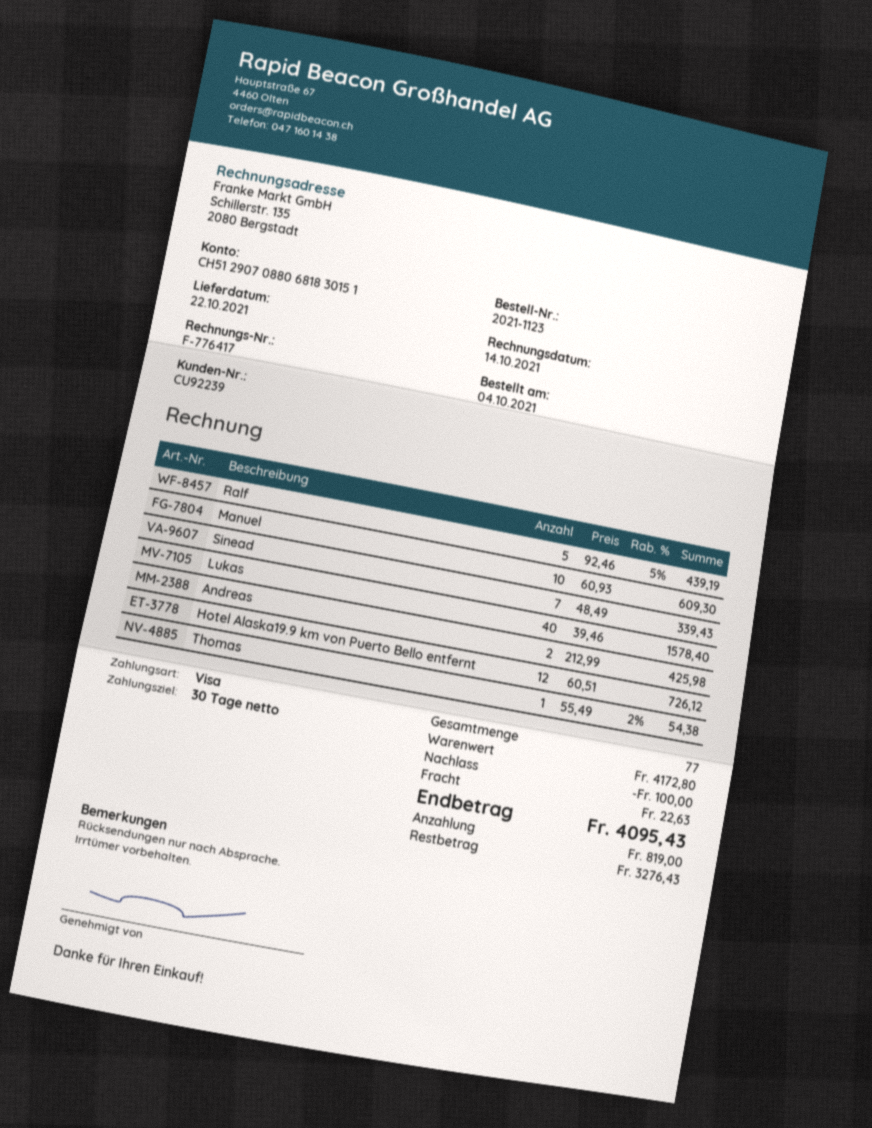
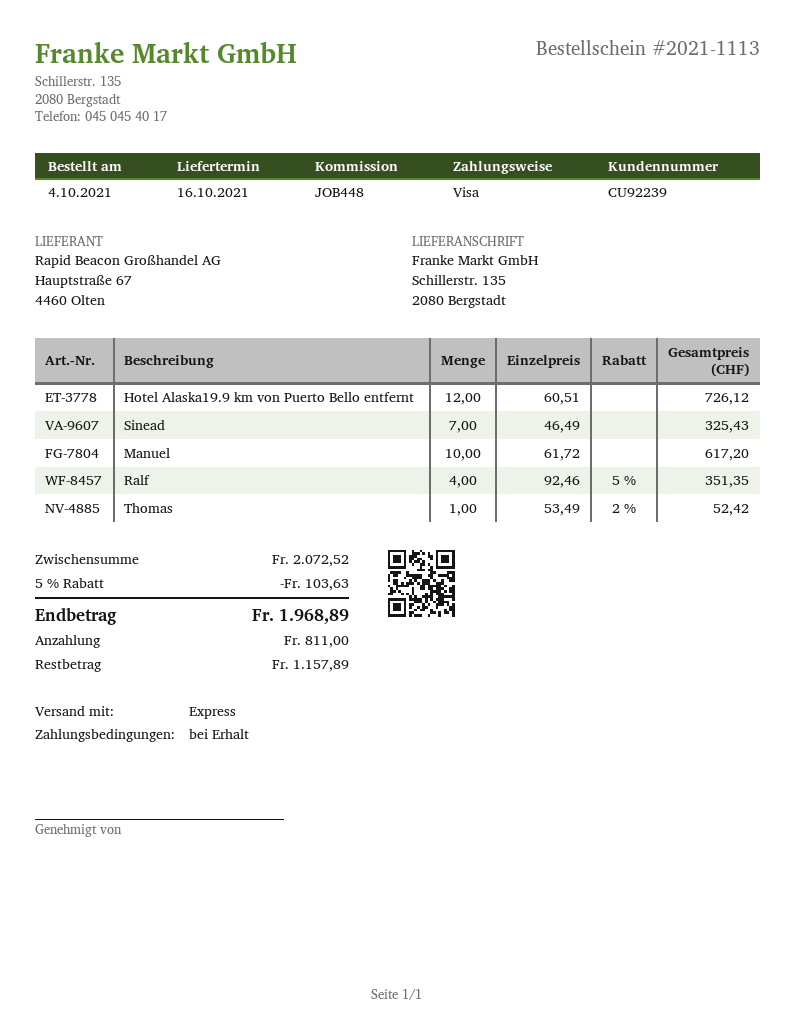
order number: 2021-1123 -> 2021-1113
delivery date: 2021-10-22 -> 2021-10-16
payment terms: 30 days -> on receipt
Ralf: 5 x 92.46 - 5% = 439.19 -> 4 x 92.46 - 5% = 351.35
Manuel: 10 x 60.93 = 609.30 -> 10 x 61.72 = 617.20
Sinead: 7 x 48.49 = 339.43 -> 7 x 46.49 = 325.43
Lukas: 40 x 39.46 = 1578.40 -> none
Andreas: 2 x 212.99 = 425.98 -> none
Thomas: 1 x 55.49 - 2% = 54.38 -> 1 x 53.49 - 2% = 52.42
subtotal: 4172.80 -> 2072.52
discount: 100.00 -> 103.63
shipping: 22.63 -> none
total: 4095.43 -> 1968.89
deposit: 819.00 -> 811.00
balance: 3276.43 -> 1157.89

